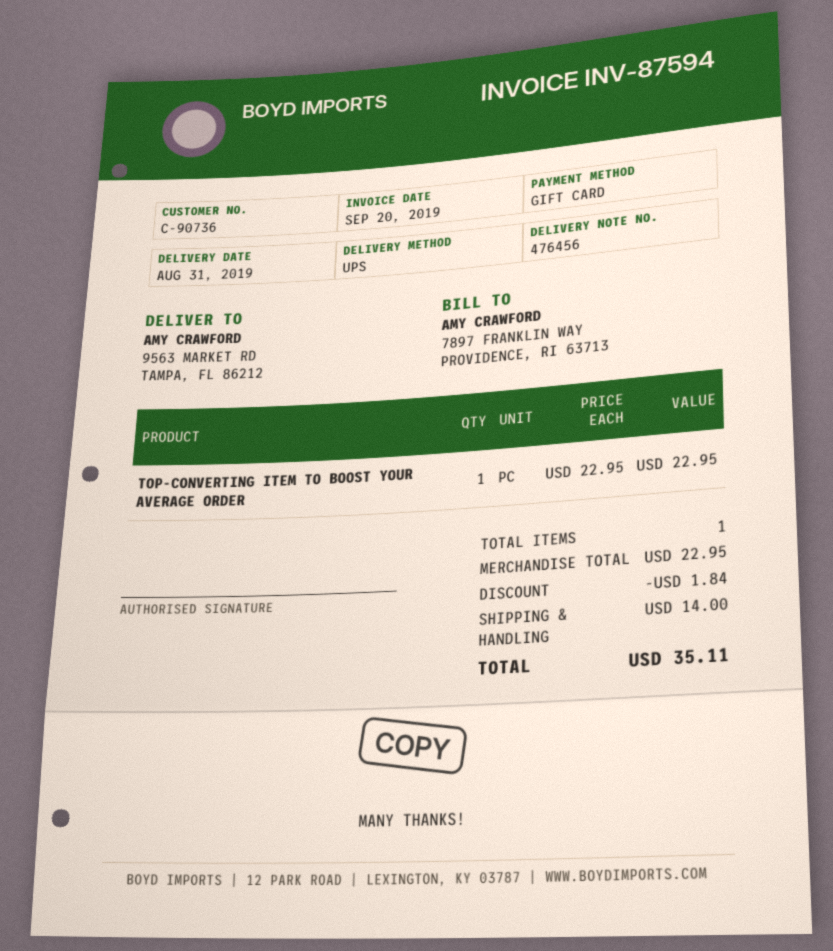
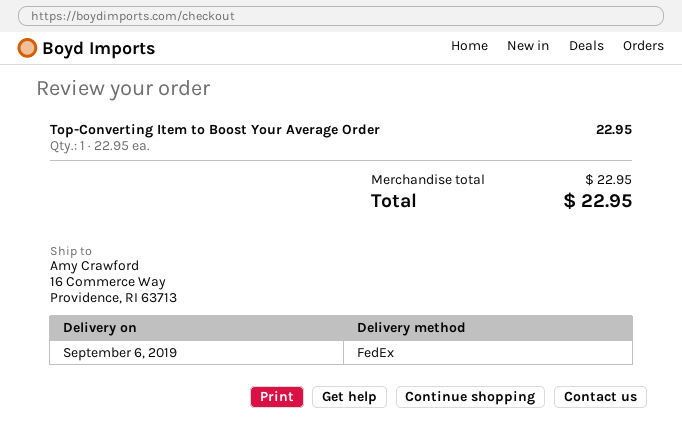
delivery date: 2019-08-31 -> 2019-09-06
shipping method: UPS -> FedEx
ship to: 9563 MARKET RD, TAMPA, FL 86212 -> 16 Commerce Way, Providence, RI 63713
discount: 1.84 -> none
shipping: 14.00 -> none
total: 35.11 -> 22.95

